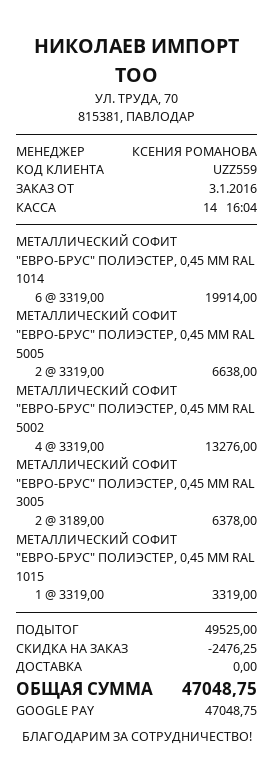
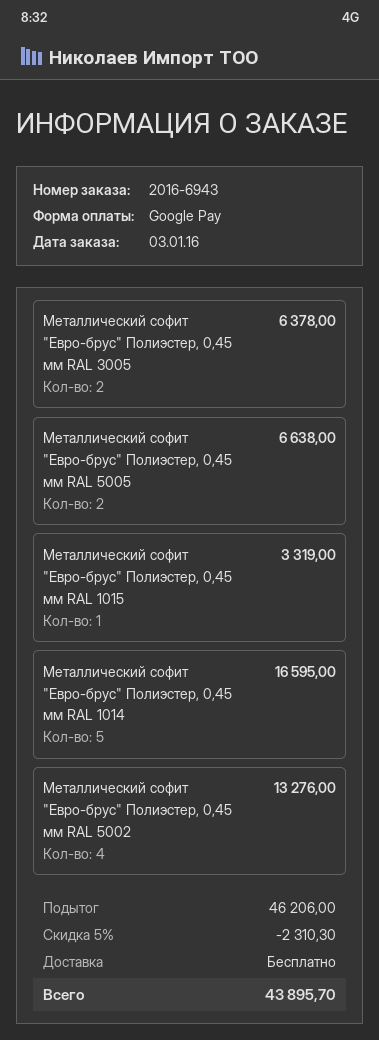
МЕТАЛЛИЧЕСКИЙ СОФИТ "ЕВРО-БРУС" ПОЛИЭСТЕР, 0,45 ММ RAL 1014: 6 for 19914.00 -> 5 for 16595.00
subtotal: 49525.00 -> 46206.00
discount: 2476.25 -> 2310.30
total: 47048.75 -> 43895.70

